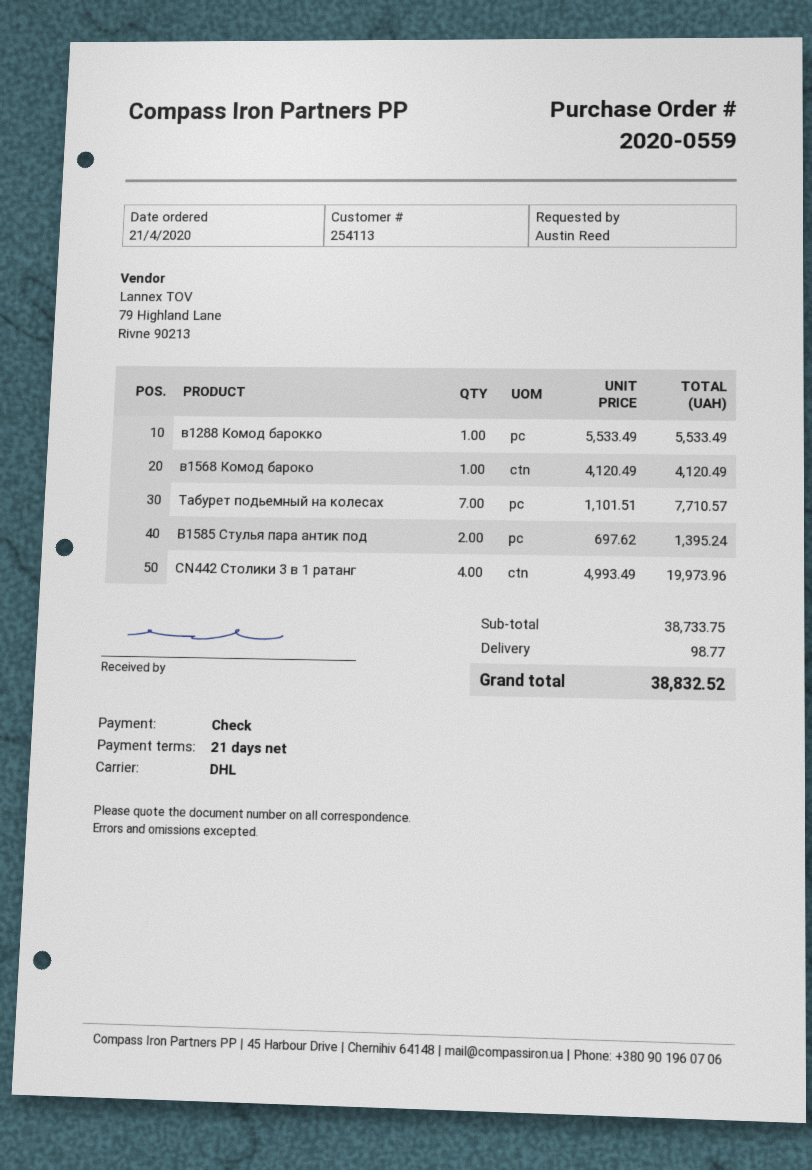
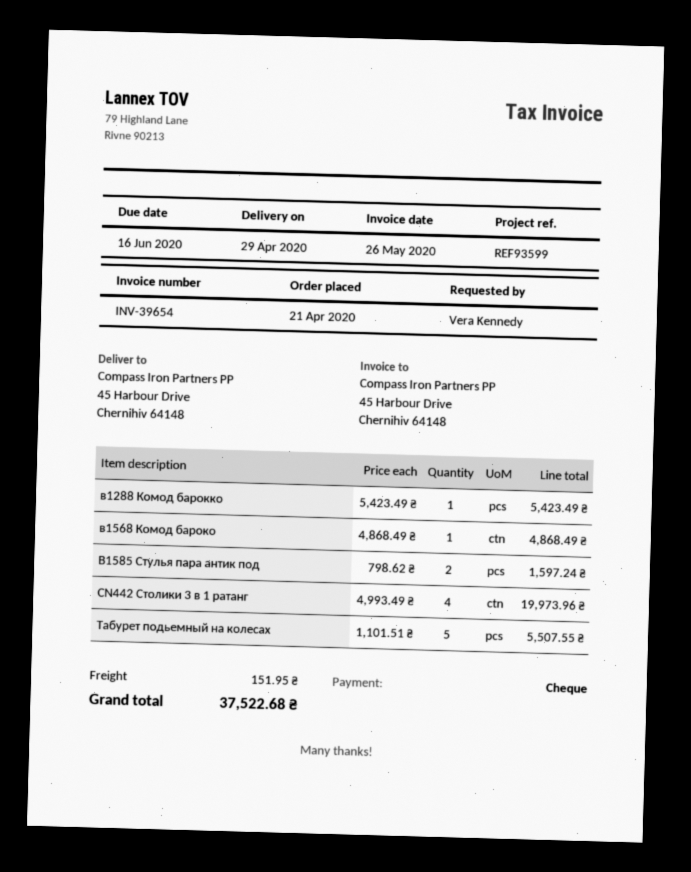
ordered by: Austin Reed -> Vera Kennedy
в1288 Комод барокко: 1 x 5533.49 = 5533.49 -> 1 x 5423.49 = 5423.49
в1568 Комод бароко: 1 x 4120.49 = 4120.49 -> 1 x 4868.49 = 4868.49
Табурет подьемный на колесах: 7 x 1101.51 = 7710.57 -> 5 x 1101.51 = 5507.55
В1585 Стулья пара антик под: 2 x 697.62 = 1395.24 -> 2 x 798.62 = 1597.24
shipping: 98.77 -> 151.95
total: 38832.52 -> 37522.68

